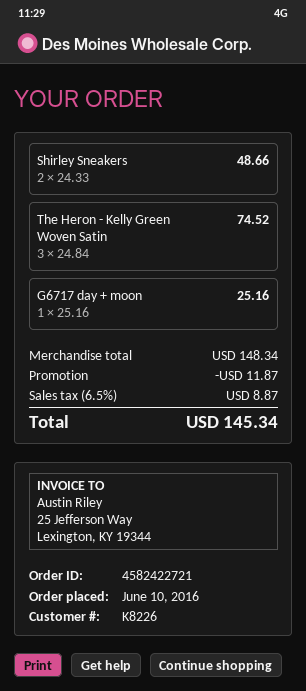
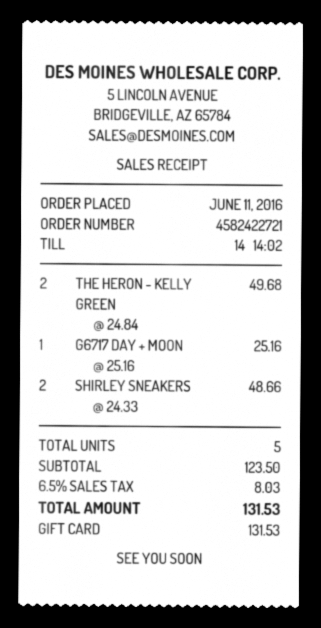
order date: 2016-06-10 -> 2016-06-11
The Heron - Kelly Green Woven Satin: 3 x 24.84 = 74.52 -> 2 x 24.84 = 49.68
subtotal: 148.34 -> 123.50
discount: 11.87 -> none
tax: 6.5% = 8.87 -> 6.5% = 8.03
total: 145.34 -> 131.53

